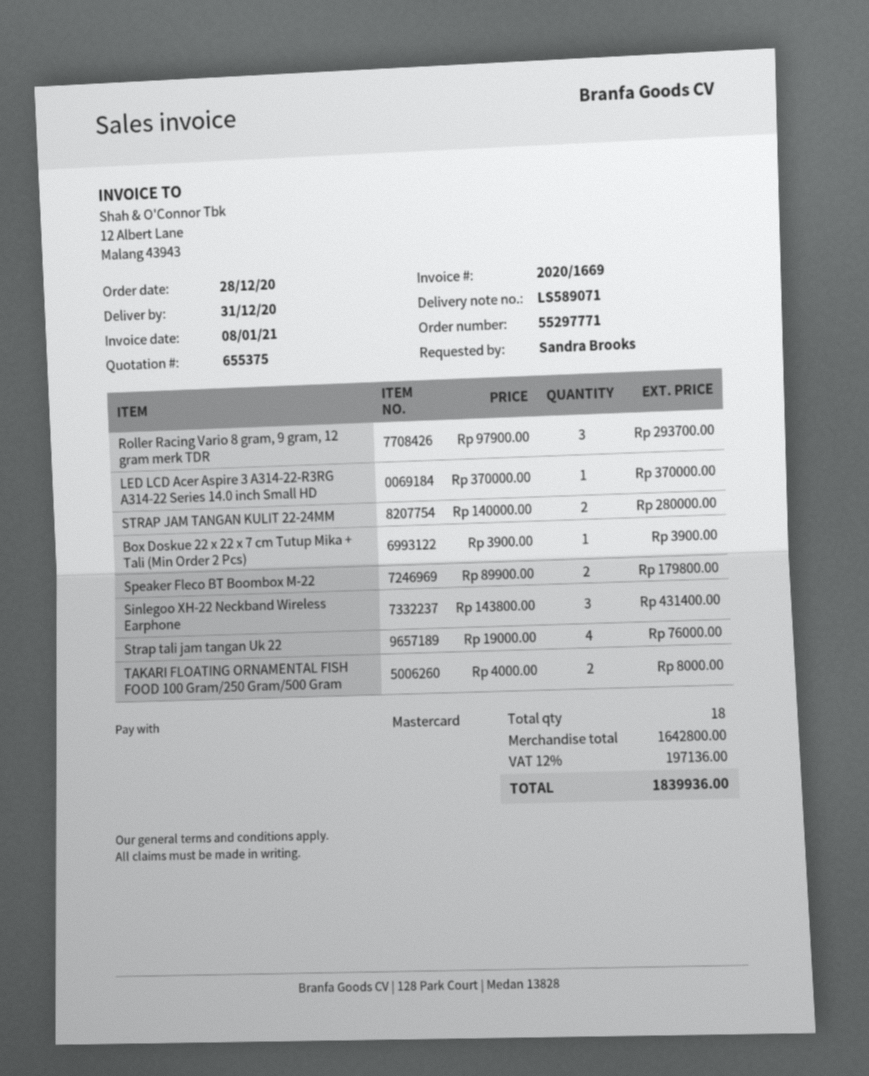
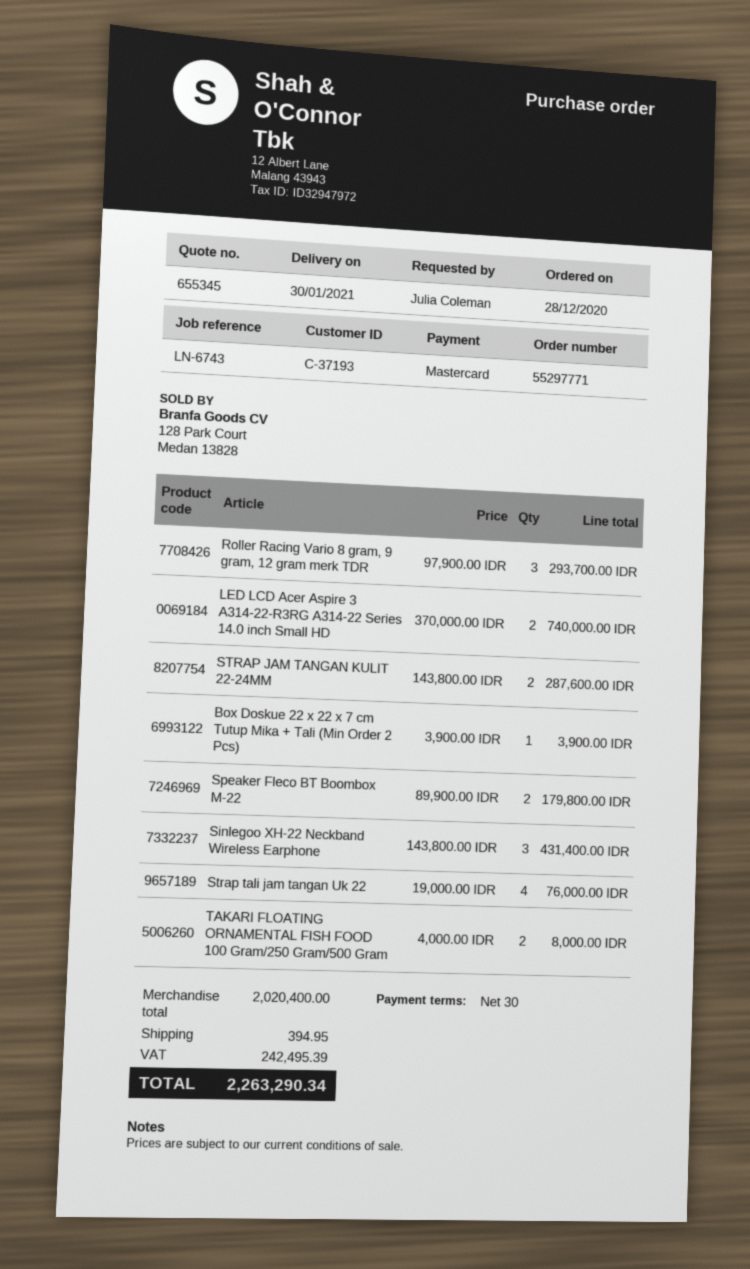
quote number: 655375 -> 655345
delivery date: 2020-12-31 -> 2021-01-30
ordered by: Sandra Brooks -> Julia Coleman
LED LCD Acer Aspire 3 A314-22-R3RG A314-22 Series 14.0 inch Small HD: 1 x 370000.00 = 370000.00 -> 2 x 370000.00 = 740000.00
STRAP JAM TANGAN KULIT 22-24MM: 2 x 140000.00 = 280000.00 -> 2 x 143800.00 = 287600.00
subtotal: 1642800.00 -> 2020400.00
shipping: none -> 394.95
tax: 197136.00 -> 242495.39
total: 1839936.00 -> 2263290.34

